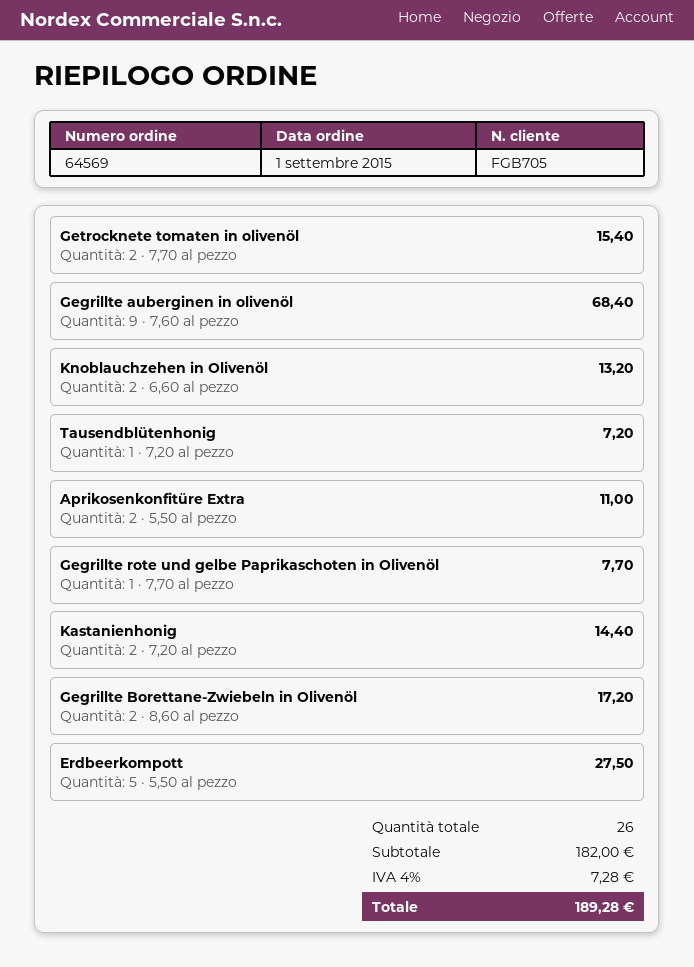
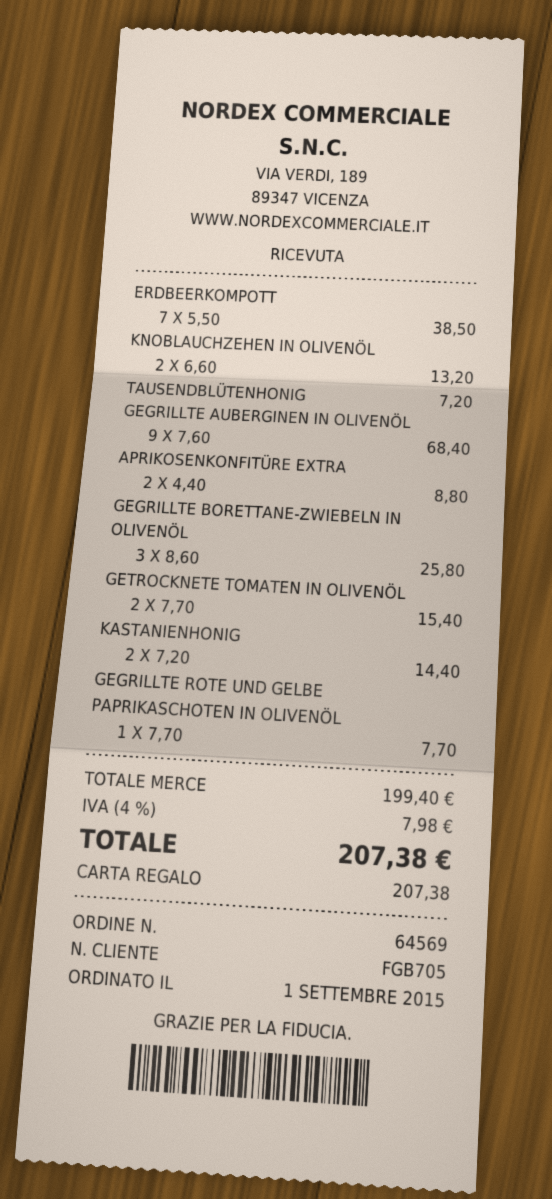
Aprikosenkonfitüre Extra: 2 x 5.50 = 11.00 -> 2 x 4.40 = 8.80
Gegrillte Borettane-Zwiebeln in Olivenöl: 2 x 8.60 = 17.20 -> 3 x 8.60 = 25.80
Erdbeerkompott: 5 x 5.50 = 27.50 -> 7 x 5.50 = 38.50
subtotal: 182.00 -> 199.40
tax: 4% = 7.28 -> 4% = 7.98
total: 189.28 -> 207.38

